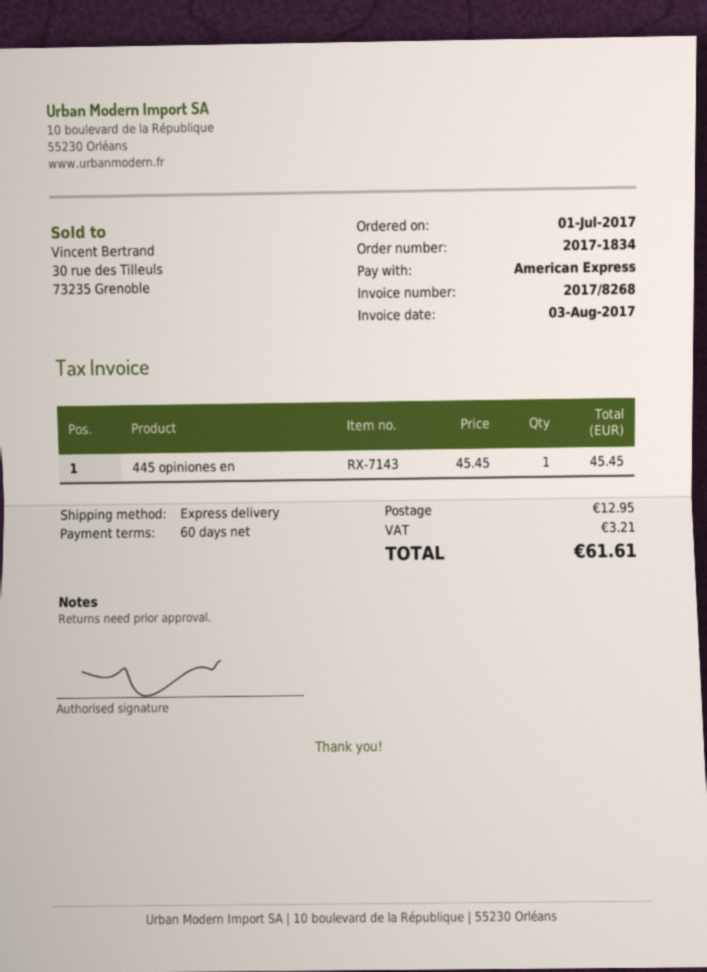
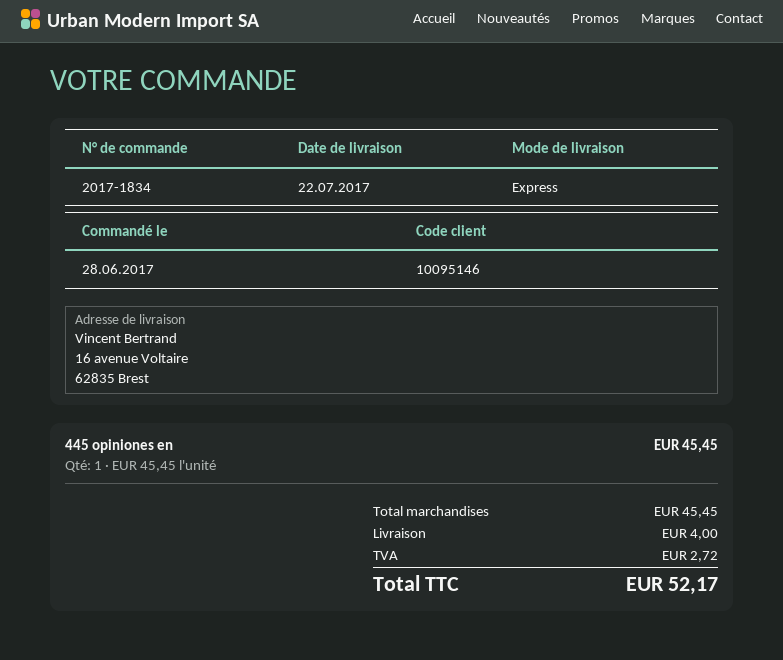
order date: 2017-07-01 -> 2017-06-28
shipping: 12.95 -> 4.00
tax: 3.21 -> 2.72
total: 61.61 -> 52.17

